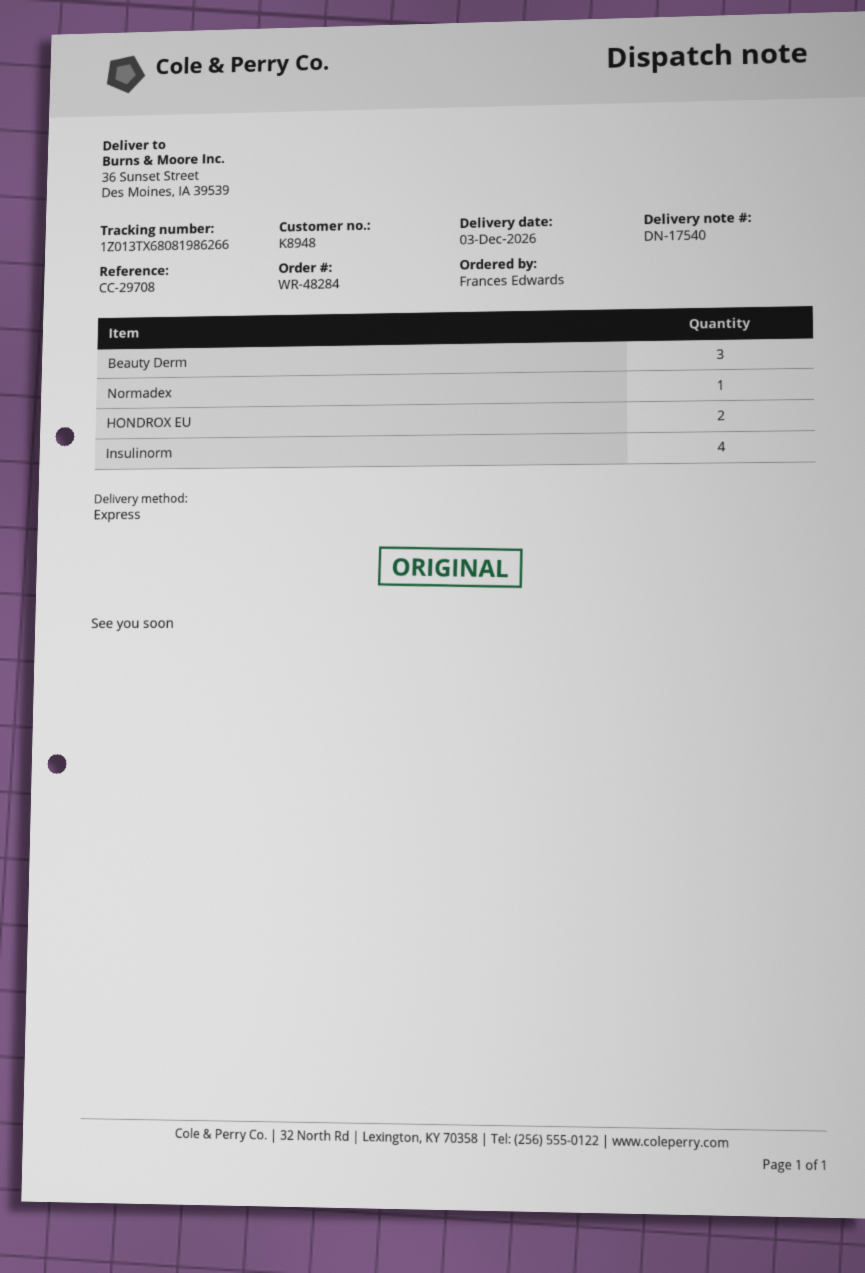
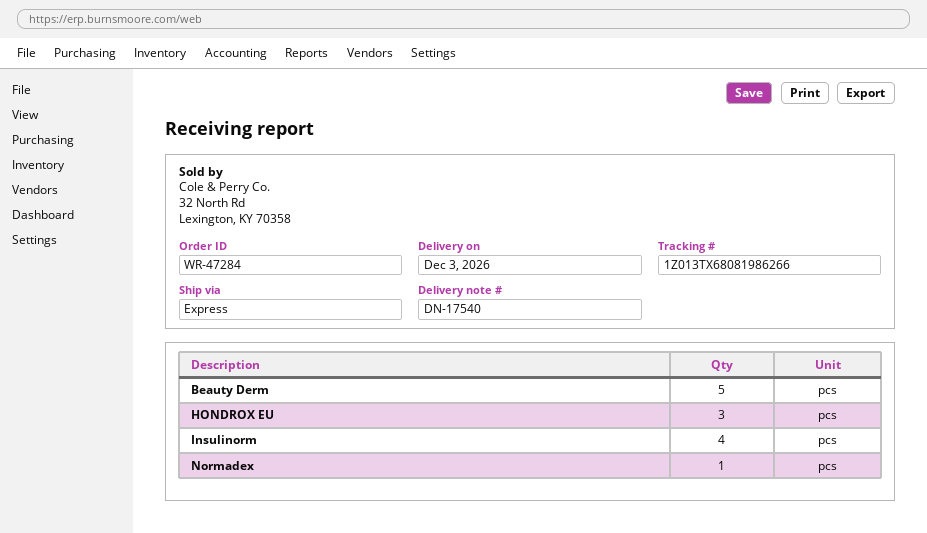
order number: WR-48284 -> WR-47284
Beauty Derm: 3 -> 5
HONDROX EU: 2 -> 3

